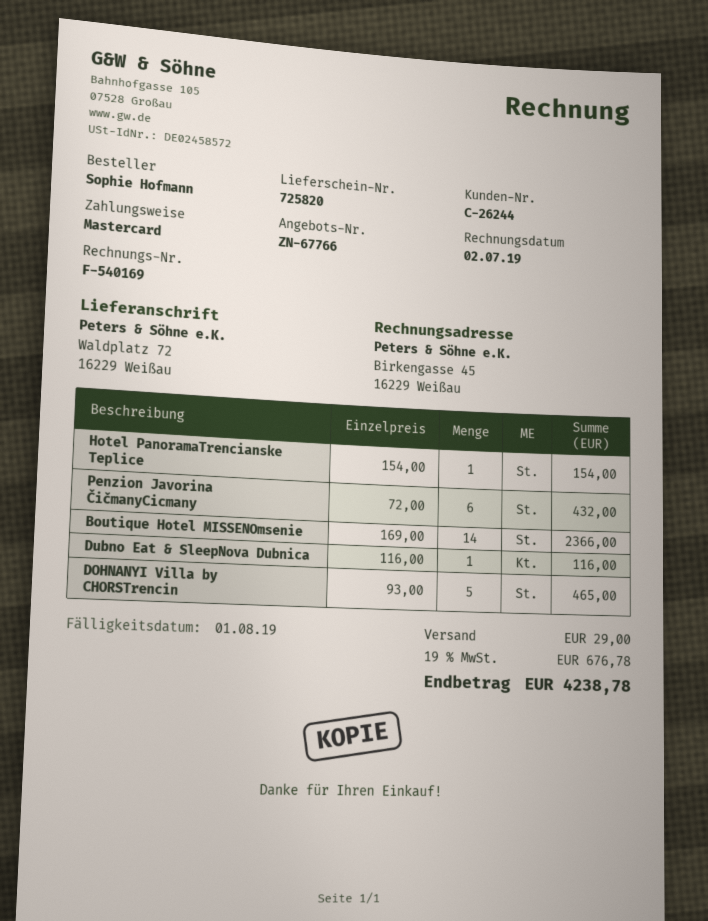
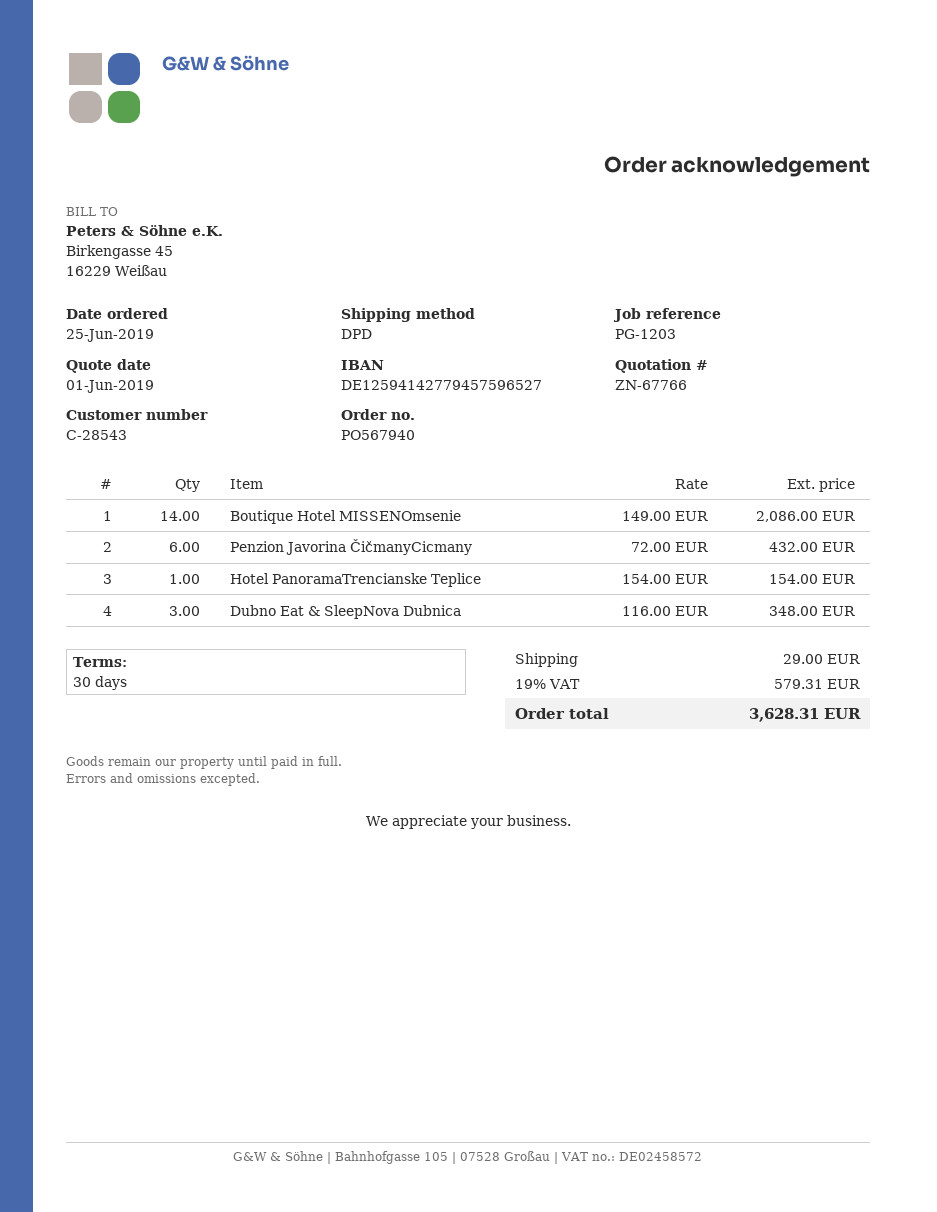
customer number: C-26244 -> C-28543
Boutique Hotel MISSENOmsenie: 14 x 169.00 = 2366.00 -> 14 x 149.00 = 2086.00
Dubno Eat & SleepNova Dubnica: 1 x 116.00 = 116.00 -> 3 x 116.00 = 348.00
DOHNANYI Villa by CHORSTrencin: 5 x 93.00 = 465.00 -> none
tax: 19% = 676.78 -> 19% = 579.31
total: 4238.78 -> 3628.31

